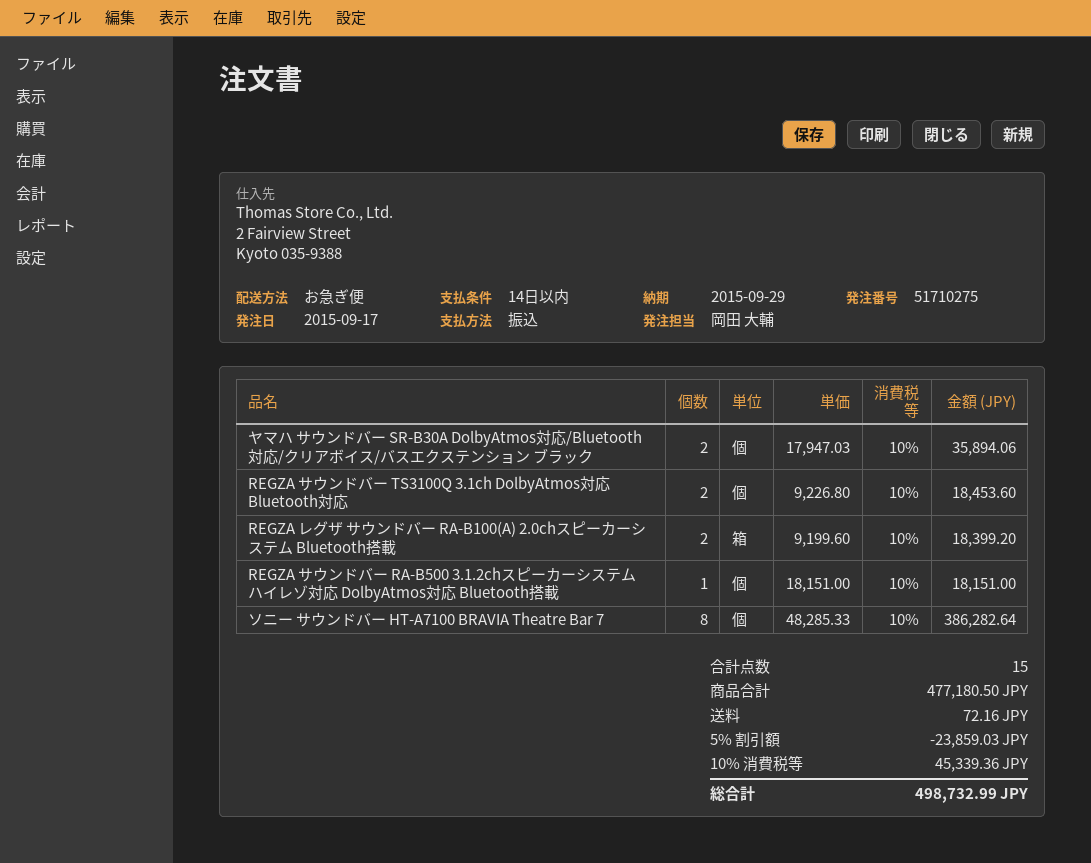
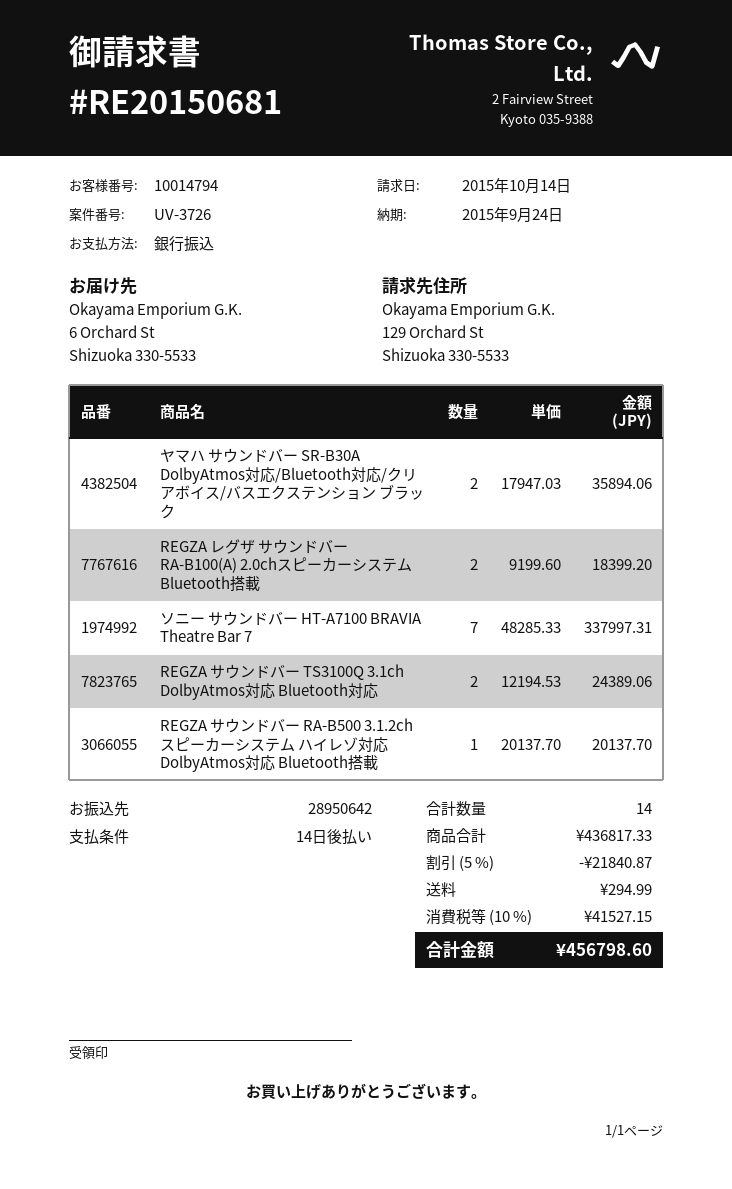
delivery date: 2015-09-29 -> 2015-09-24
REGZA サウンドバー TS3100Q 3.1ch DolbyAtmos対応 Bluetooth対応: 2 x 9226.80 = 18453.60 -> 2 x 12194.53 = 24389.06
REGZA サウンドバー RA-B500 3.1.2chスピーカーシステム ハイレゾ対応 DolbyAtmos対応 Bluetooth搭載: 1 x 18151.00 = 18151.00 -> 1 x 20137.70 = 20137.70
ソニー サウンドバー HT-A7100 BRAVIA Theatre Bar 7: 8 x 48285.33 = 386282.64 -> 7 x 48285.33 = 337997.31
total quantity: 15 -> 14
subtotal: 477180.50 -> 436817.33
discount: 5% = 23859.03 -> 5% = 21840.87
shipping: 72.16 -> 294.99
tax: 10% = 45339.36 -> 10% = 41527.15
total: 498732.99 -> 456798.60

